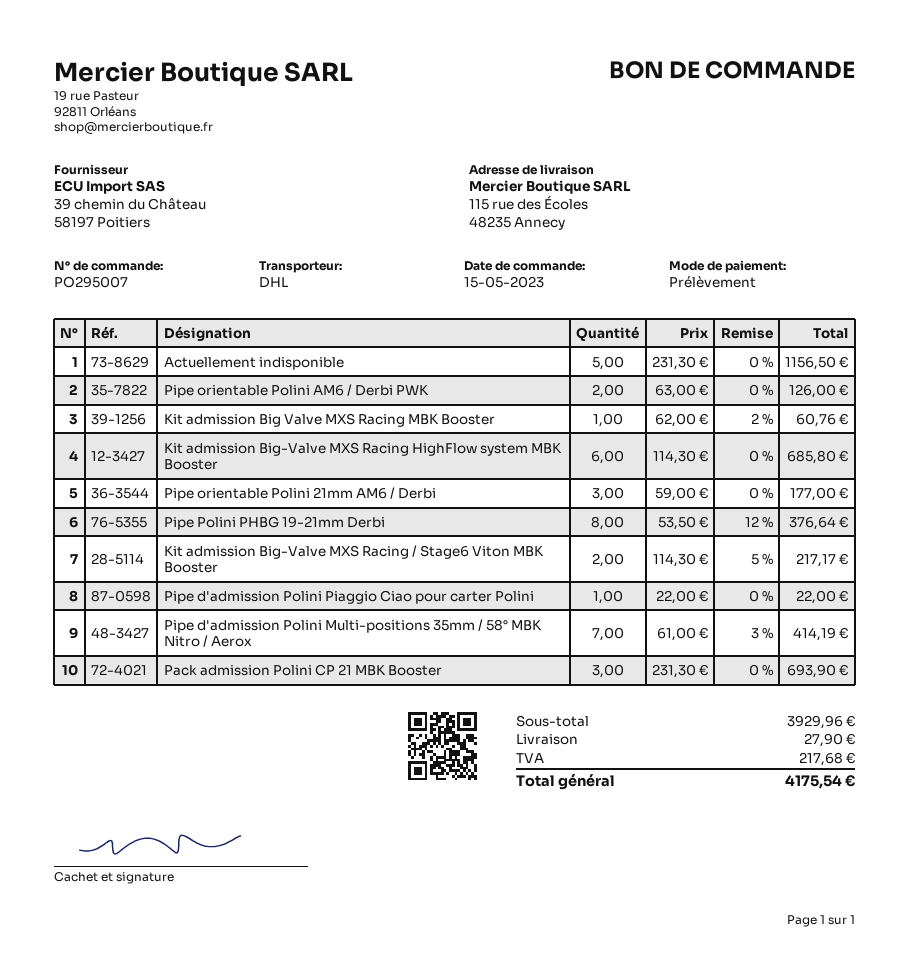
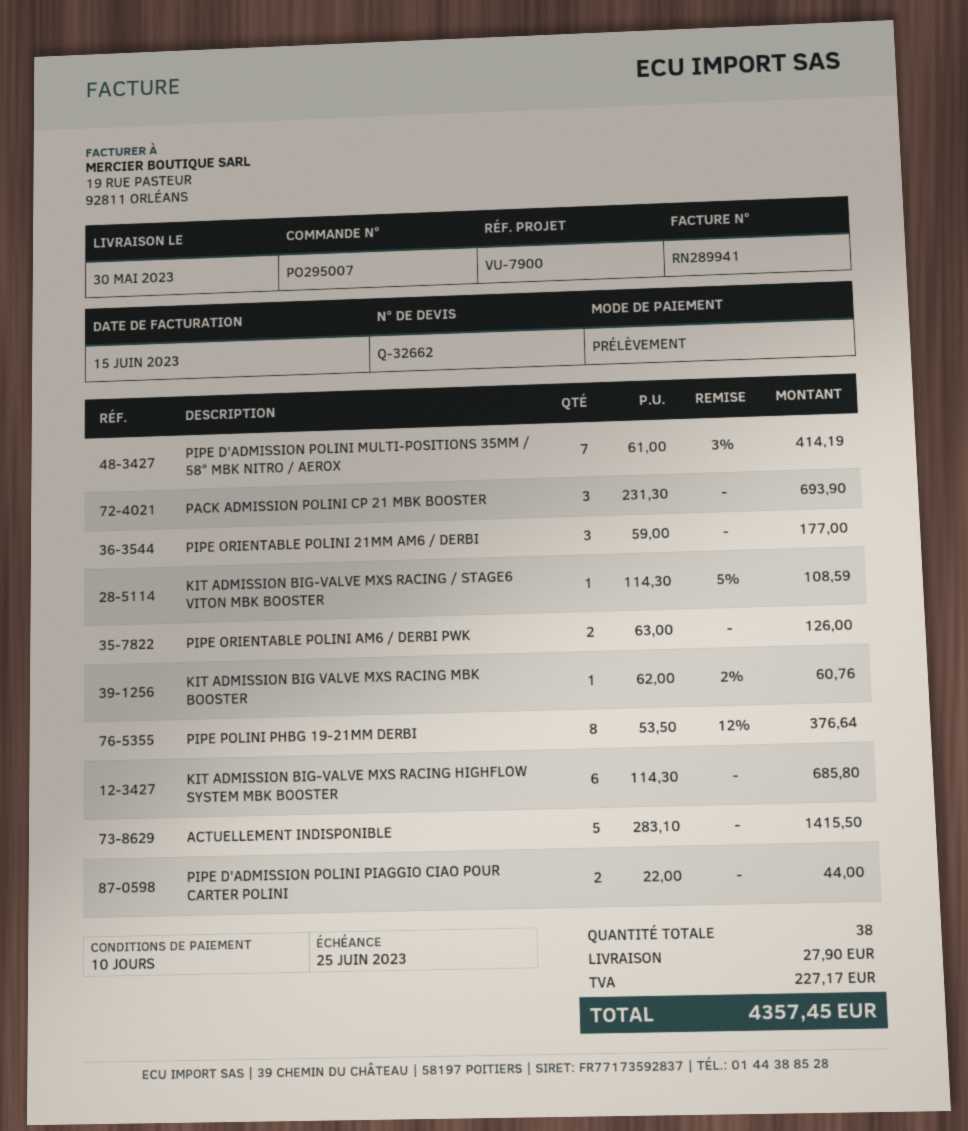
Actuellement indisponible: 5 x 231.30 = 1156.50 -> 5 x 283.10 = 1415.50
Kit admission Big-Valve MXS Racing / Stage6 Viton MBK Booster: 2 x 114.30 - 5% = 217.17 -> 1 x 114.30 - 5% = 108.59
Pipe d'admission Polini Piaggio Ciao pour carter Polini: 1 x 22.00 = 22.00 -> 2 x 22.00 = 44.00
tax: 217.68 -> 227.17
total: 4175.54 -> 4357.45

